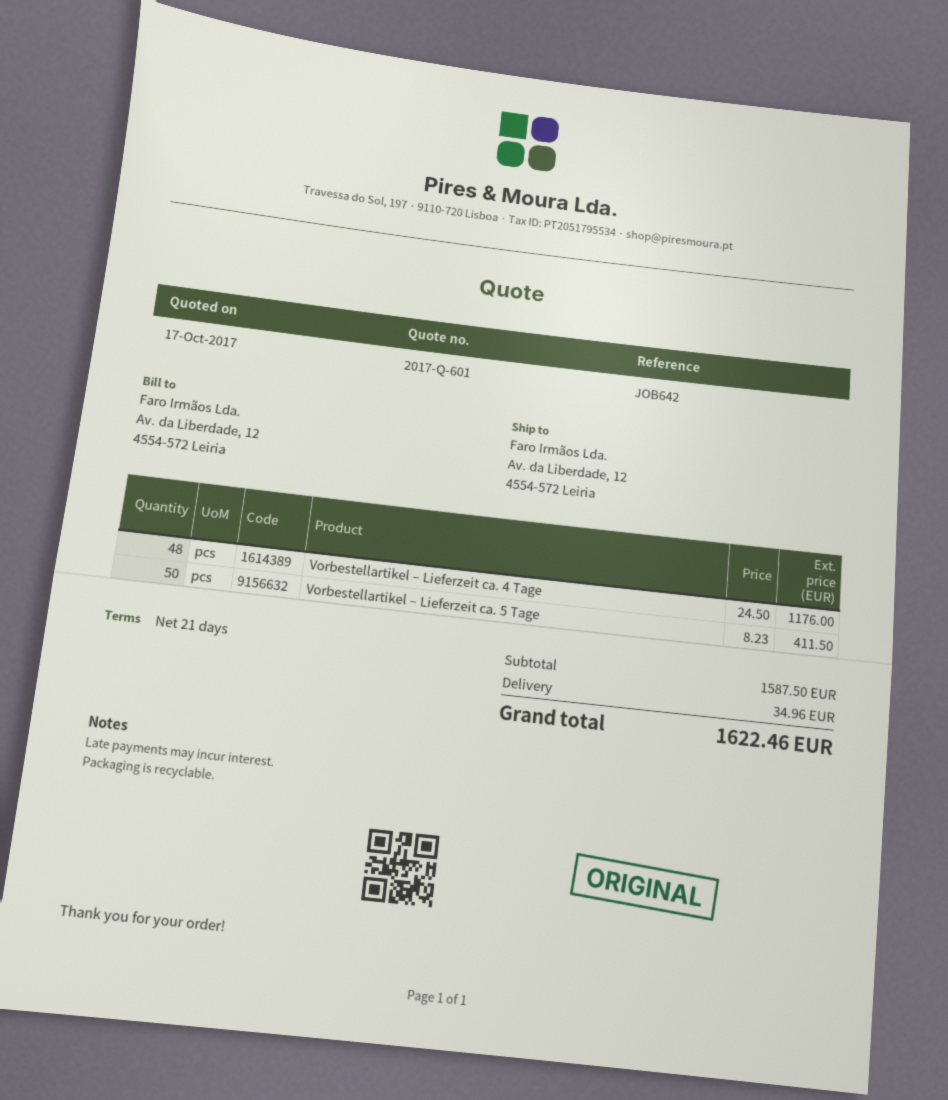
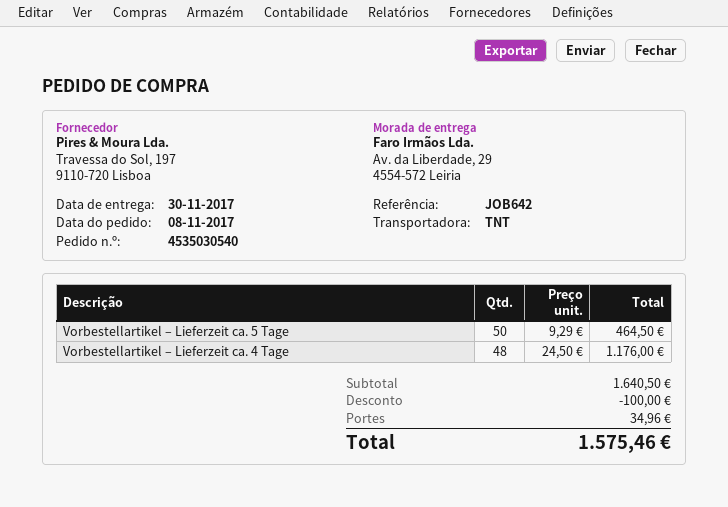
ship to: Av. da Liberdade, 12, 4554-572 Leiria -> Av. da Liberdade, 29, 4554-572 Leiria
Vorbestellartikel – Lieferzeit ca. 5 Tage: 50 x 8.23 = 411.50 -> 50 x 9.29 = 464.50
subtotal: 1587.50 -> 1640.50
discount: none -> 100.00
total: 1622.46 -> 1575.46

